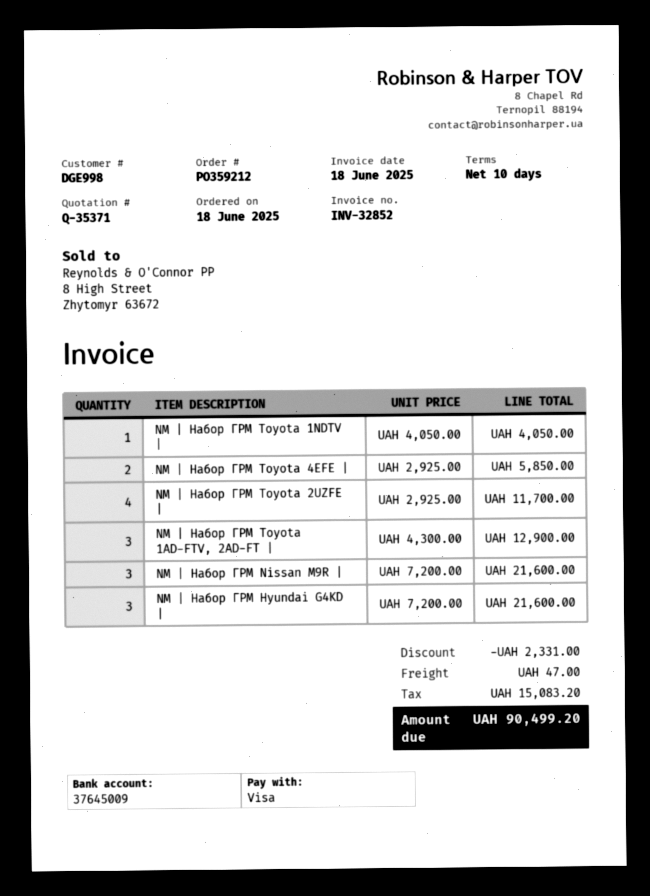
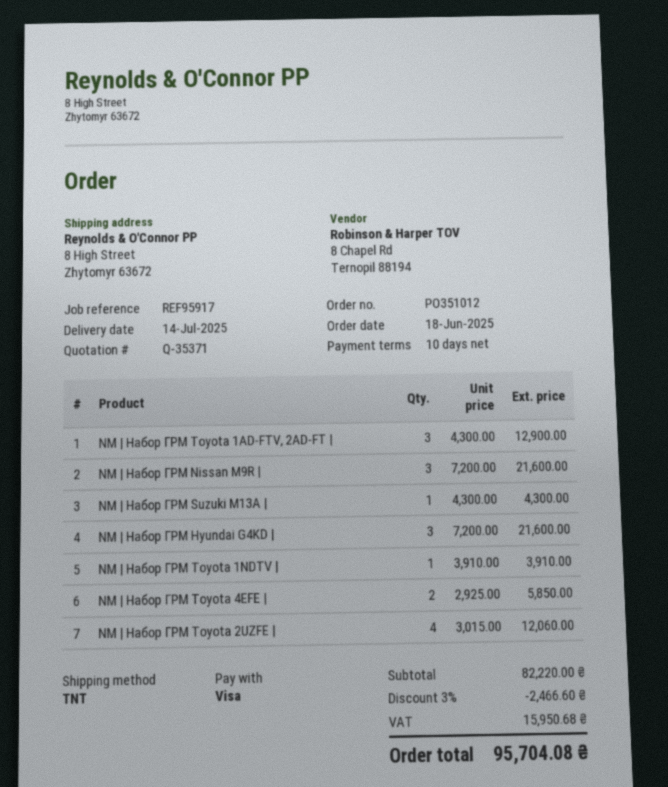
order number: PO359212 -> PO351012
NM | Набор ГРМ Toyota 1NDTV |: 1 x 4050.00 = 4050.00 -> 1 x 3910.00 = 3910.00
NM | Набор ГРМ Toyota 2UZFE |: 4 x 2925.00 = 11700.00 -> 4 x 3015.00 = 12060.00
NM | Набор ГРМ Suzuki M13A |: none -> 1 x 4300.00 = 4300.00
discount: 2331.00 -> 2466.60
shipping: 47.00 -> none
tax: 15083.20 -> 15950.68
total: 90499.20 -> 95704.08

